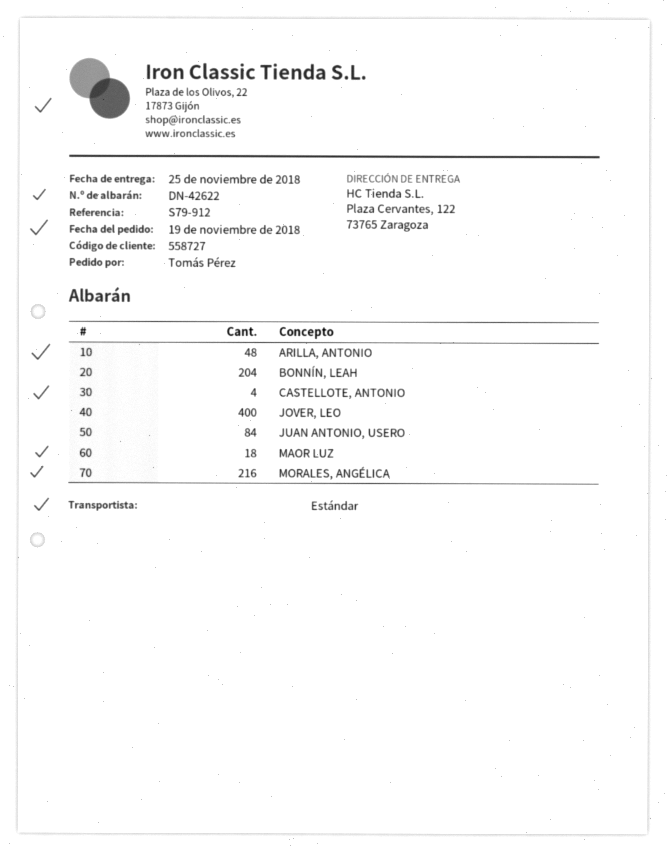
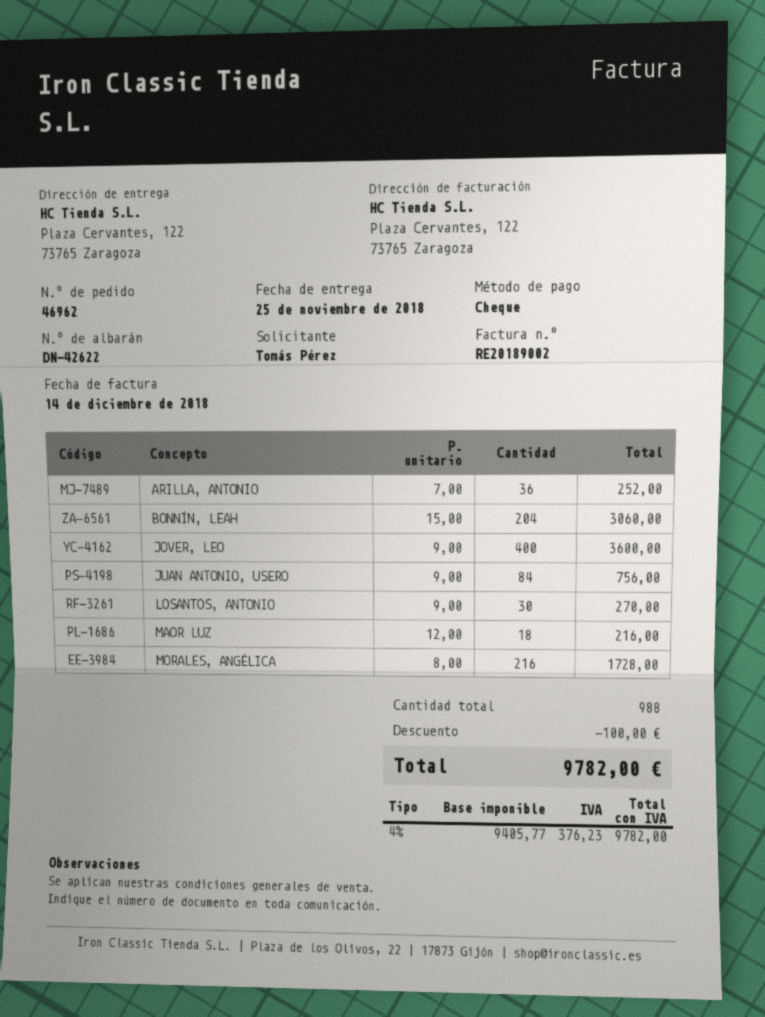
ARILLA, ANTONIO: 48 -> 36
CASTELLOTE, ANTONIO: 4 -> none
LOSANTOS, ANTONIO: none -> 30

